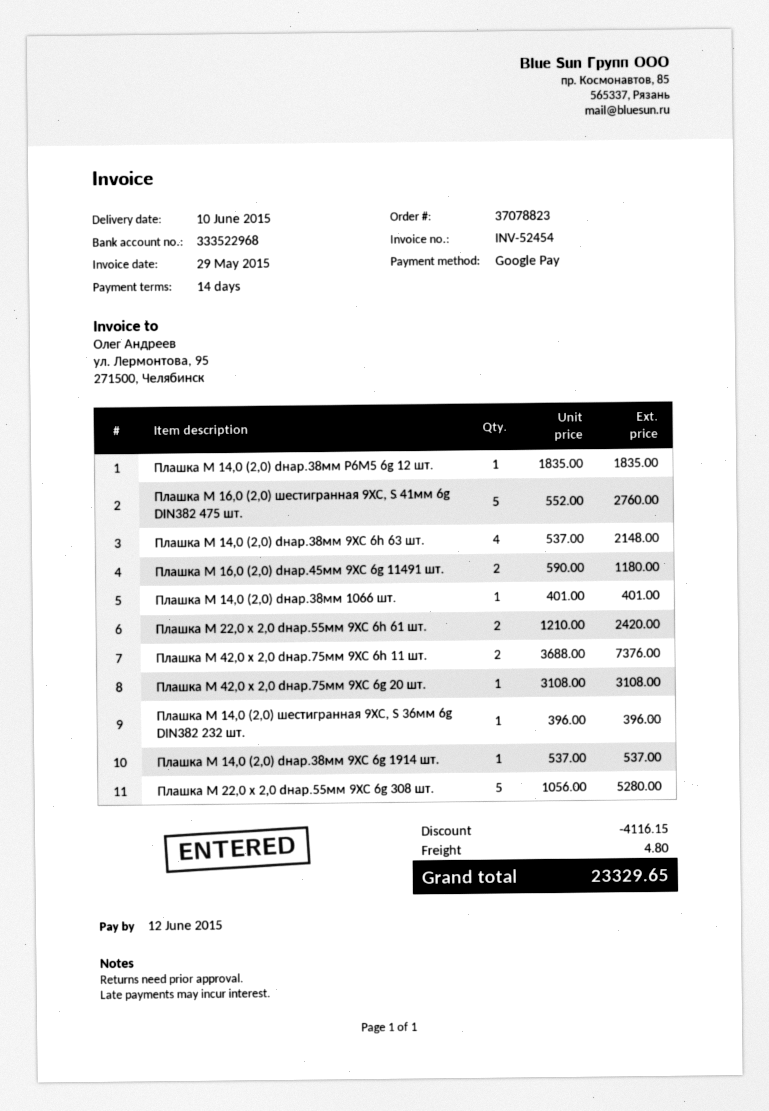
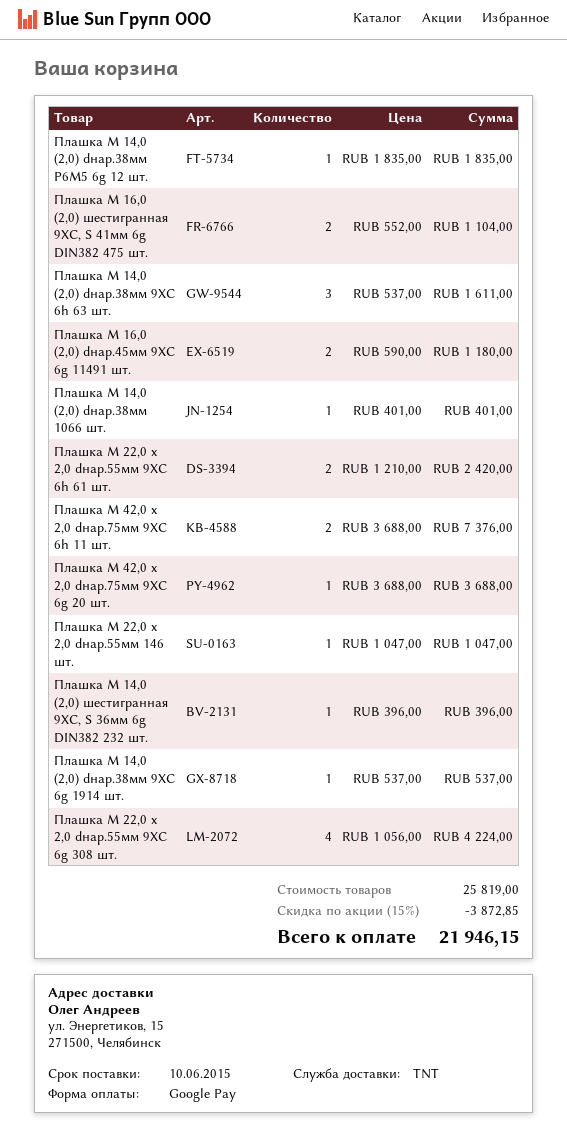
Плашка М 16,0 (2,0) шестигранная 9ХС, S 41мм 6g DIN382 475 шт.: 5 x 552.00 = 2760.00 -> 2 x 552.00 = 1104.00
Плашка М 14,0 (2,0) dнар.38мм 9ХС 6h 63 шт.: 4 x 537.00 = 2148.00 -> 3 x 537.00 = 1611.00
Плашка М 42,0 х 2,0 dнар.75мм 9ХС 6g 20 шт.: 1 x 3108.00 = 3108.00 -> 1 x 3688.00 = 3688.00
Плашка М 22,0 х 2,0 dнар.55мм 9ХС 6g 308 шт.: 5 x 1056.00 = 5280.00 -> 4 x 1056.00 = 4224.00
Плашка М 22,0 х 2,0 dнар.55мм 146 шт.: none -> 1 x 1047.00 = 1047.00
discount: 4116.15 -> 3872.85
shipping: 4.80 -> none
total: 23329.65 -> 21946.15

